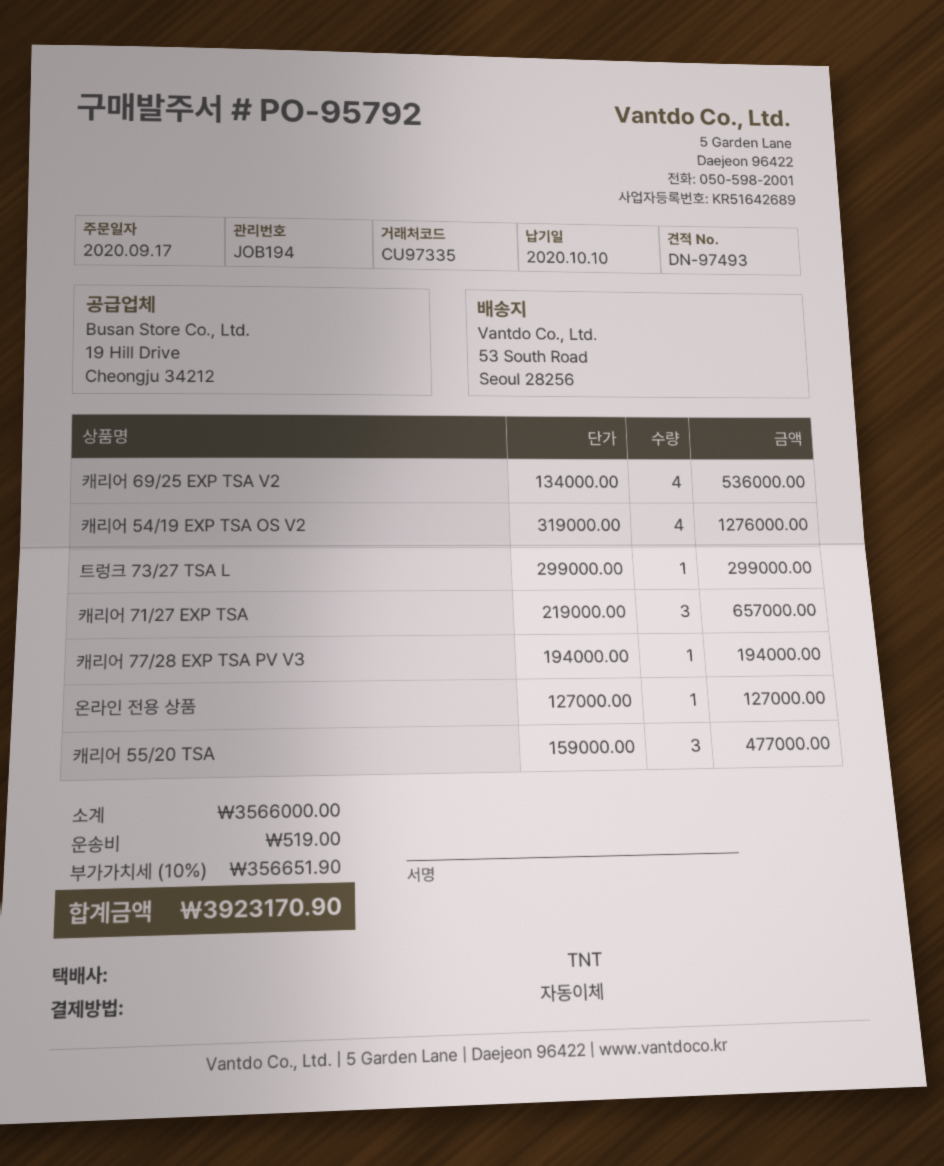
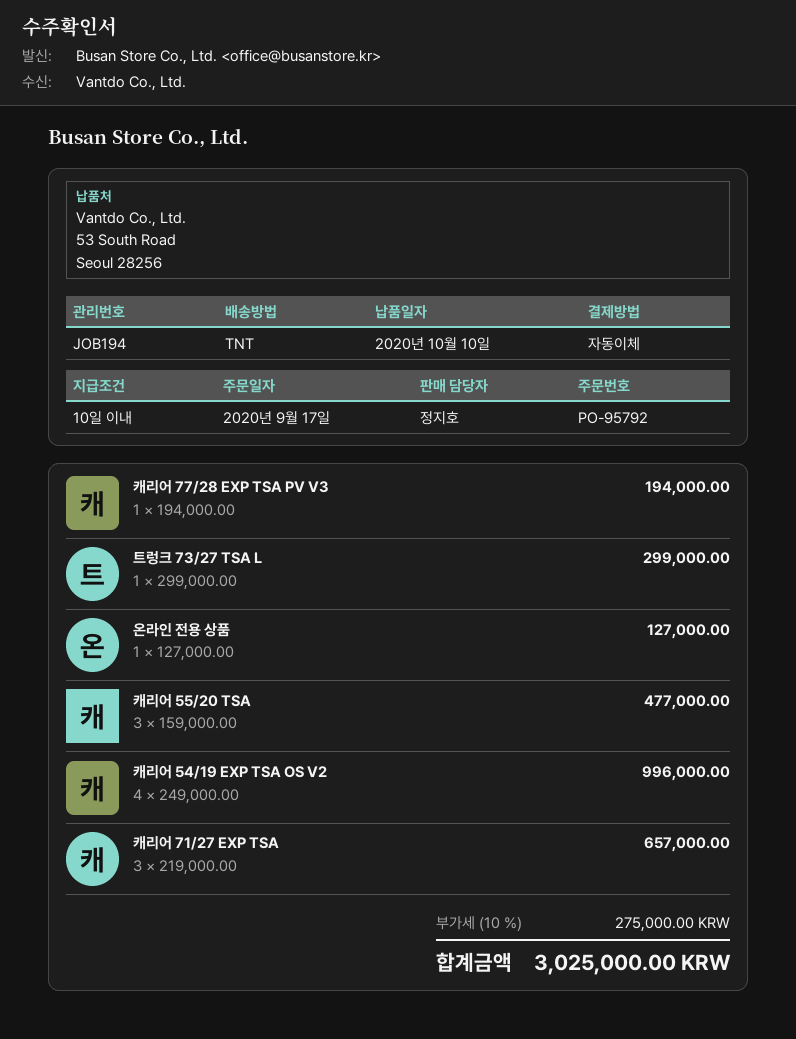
캐리어 69/25 EXP TSA V2: 4 x 134000.00 = 536000.00 -> none
캐리어 54/19 EXP TSA OS V2: 4 x 319000.00 = 1276000.00 -> 4 x 249000.00 = 996000.00
shipping: 519.00 -> none
tax: 10% = 356651.90 -> 10% = 275000.00
total: 3923170.90 -> 3025000.00

